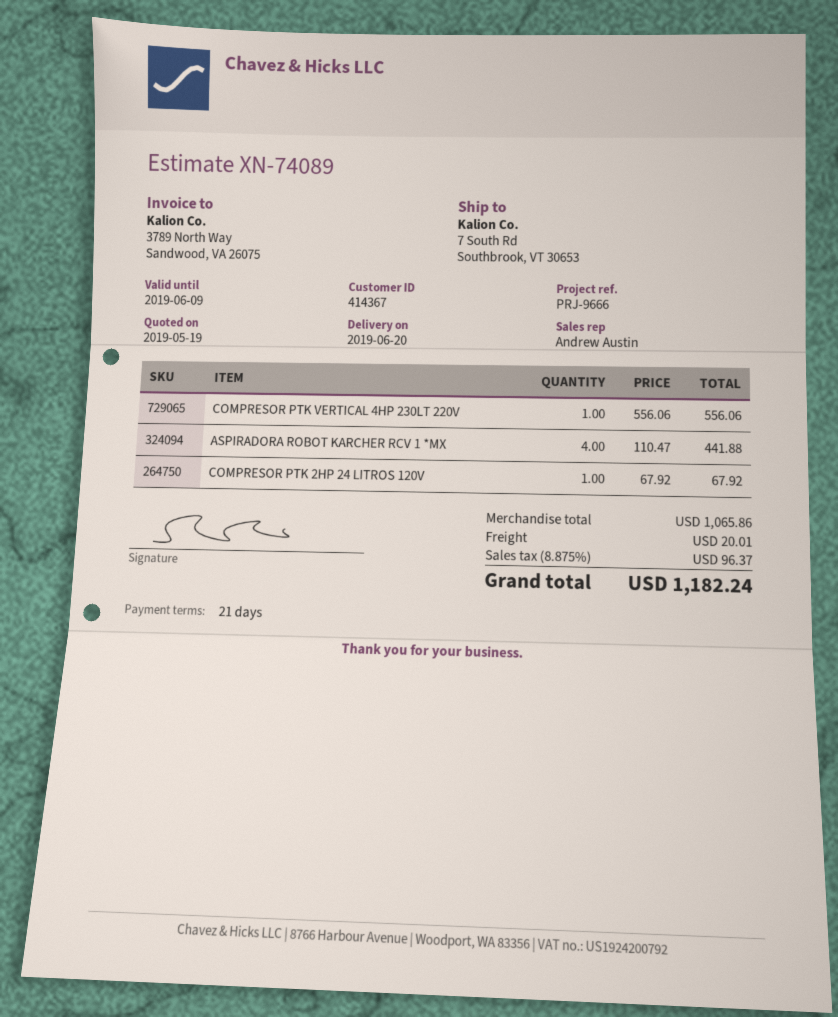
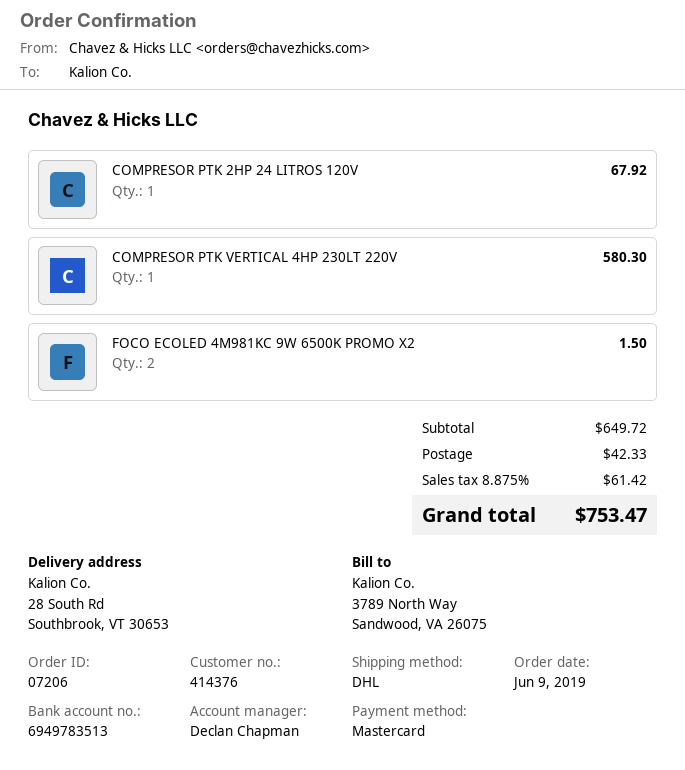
customer number: 414367 -> 414376
sales rep: Andrew Austin -> Declan Chapman
ship to: 7 South Rd, Southbrook, VT 30653 -> 28 South Rd, Southbrook, VT 30653
COMPRESOR PTK VERTICAL 4HP 230LT 220V: 1 for 556.06 -> 1 for 580.30
ASPIRADORA ROBOT KARCHER RCV 1 *MX: 4 for 441.88 -> none
FOCO ECOLED 4M981KC 9W 6500K PROMO X2: none -> 2 for 1.50
subtotal: 1065.86 -> 649.72
shipping: 20.01 -> 42.33
tax: 8.875% = 96.37 -> 8.875% = 61.42
total: 1182.24 -> 753.47

